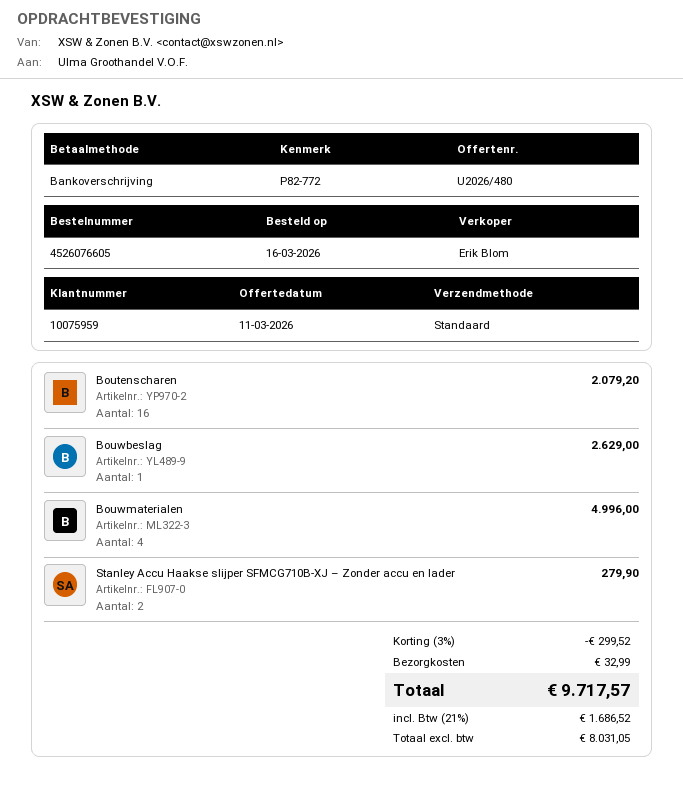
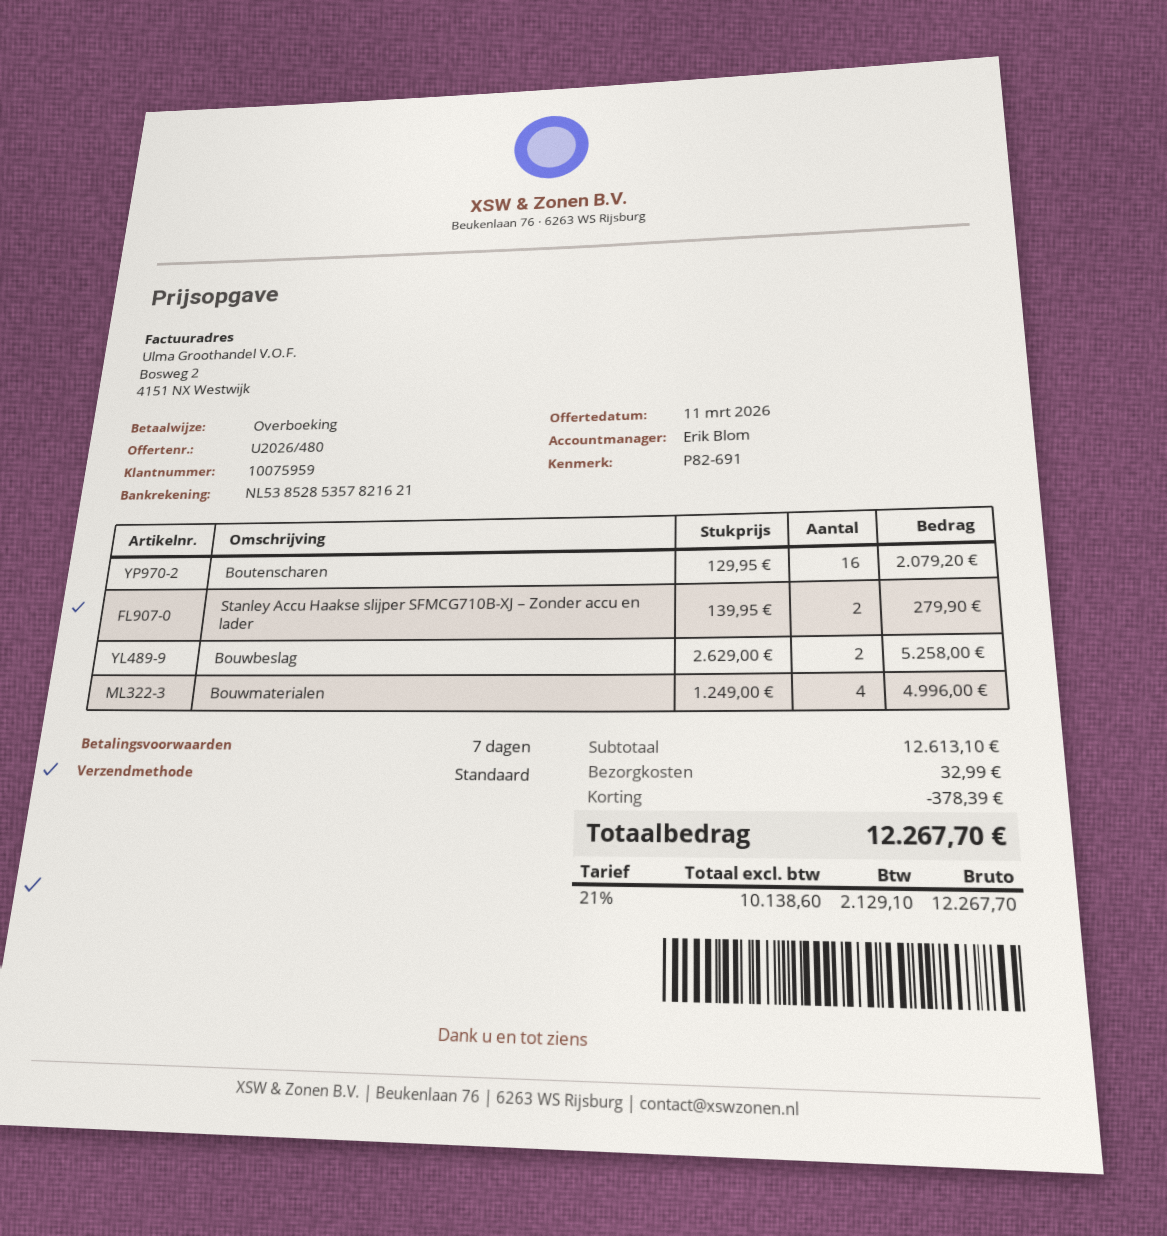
reference: P82-772 -> P82-691
Bouwbeslag: 1 for 2629.00 -> 2 for 5258.00
discount: 299.52 -> 378.39
net: 8031.05 -> 10138.60
tax: 21% = 1686.52 -> 21% = 2129.10
total: 9717.57 -> 12267.70

